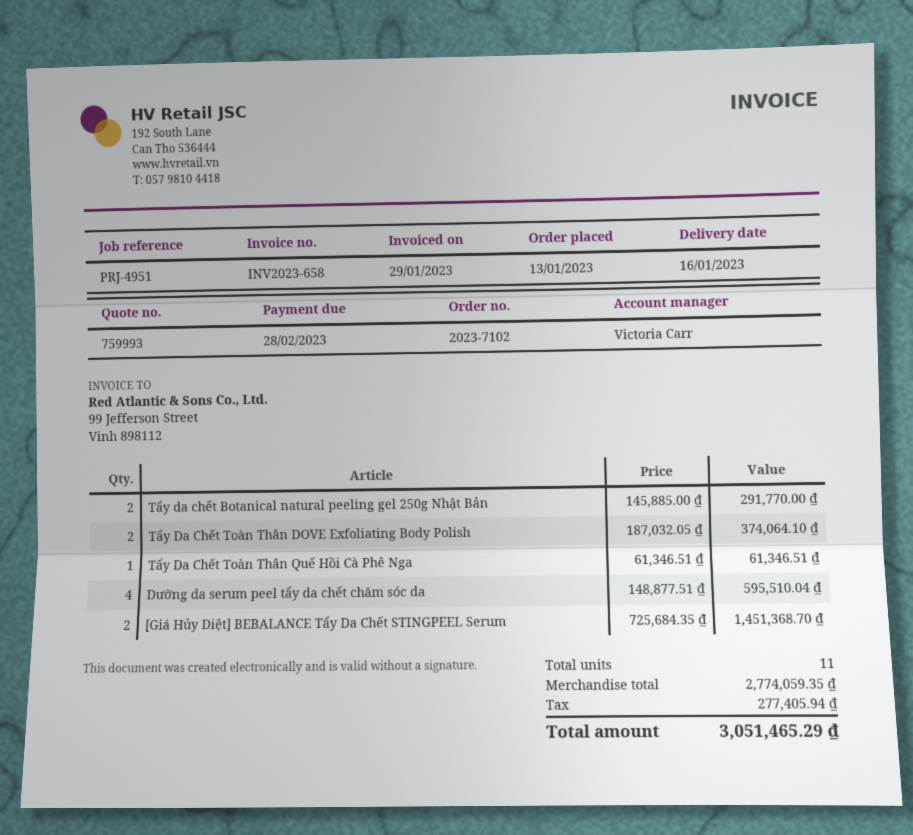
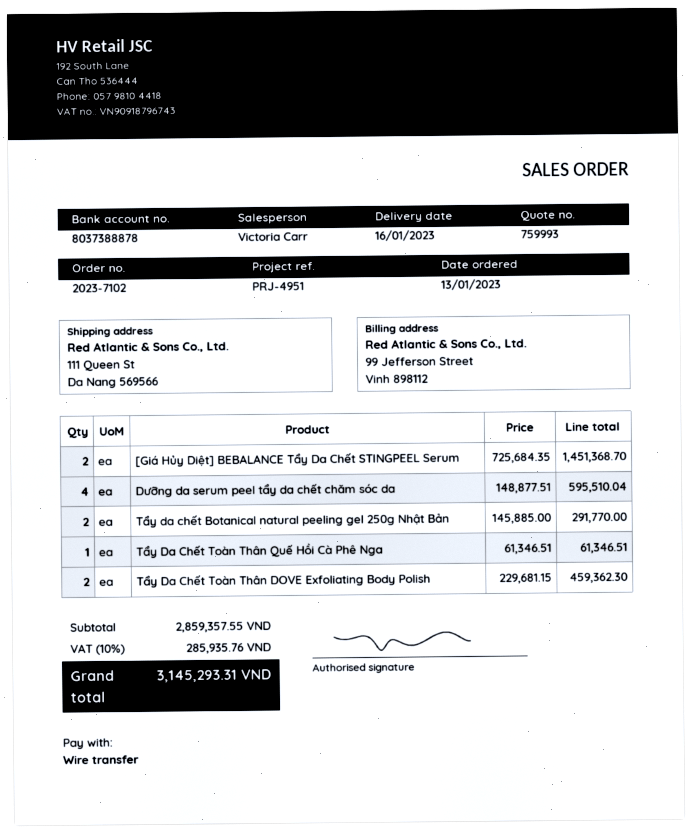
Tẩy Da Chết Toàn Thân DOVE Exfoliating Body Polish: 2 x 187032.05 = 374064.10 -> 2 x 229681.15 = 459362.30
subtotal: 2774059.35 -> 2859357.55
tax: 277405.94 -> 285935.76
total: 3051465.29 -> 3145293.31

